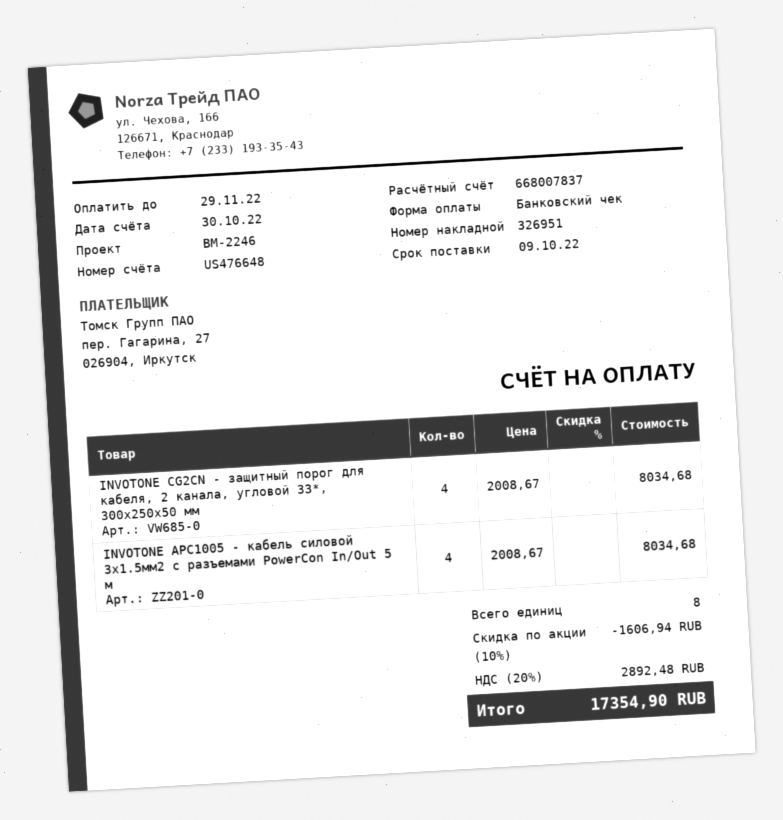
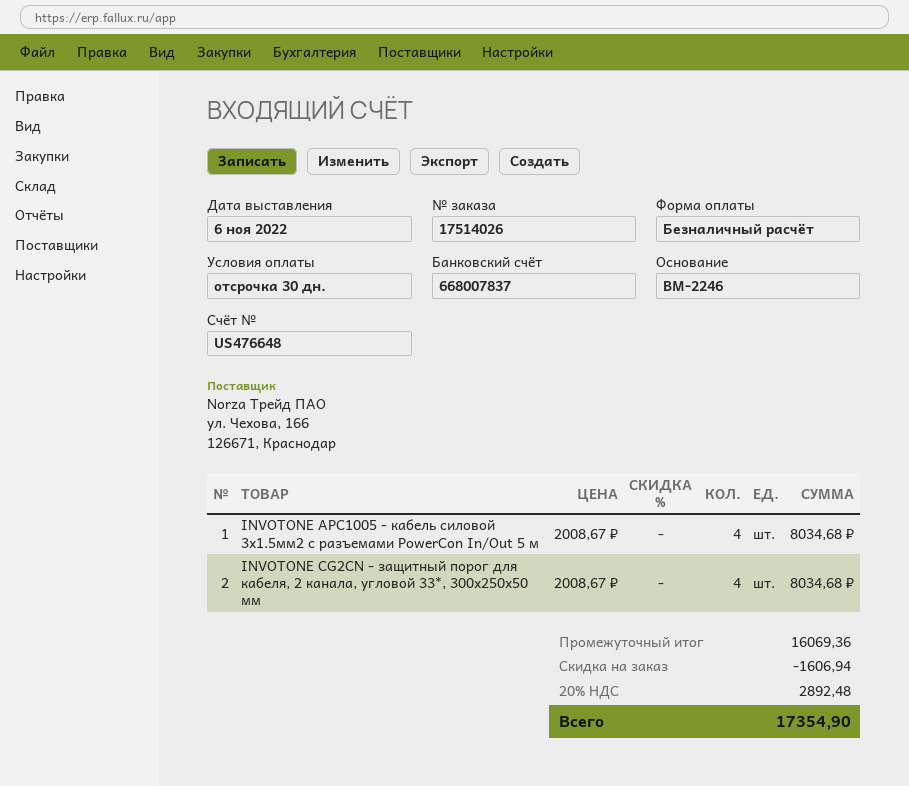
invoice date: 2022-10-30 -> 2022-11-06
payment method: cheque -> bank transfer

